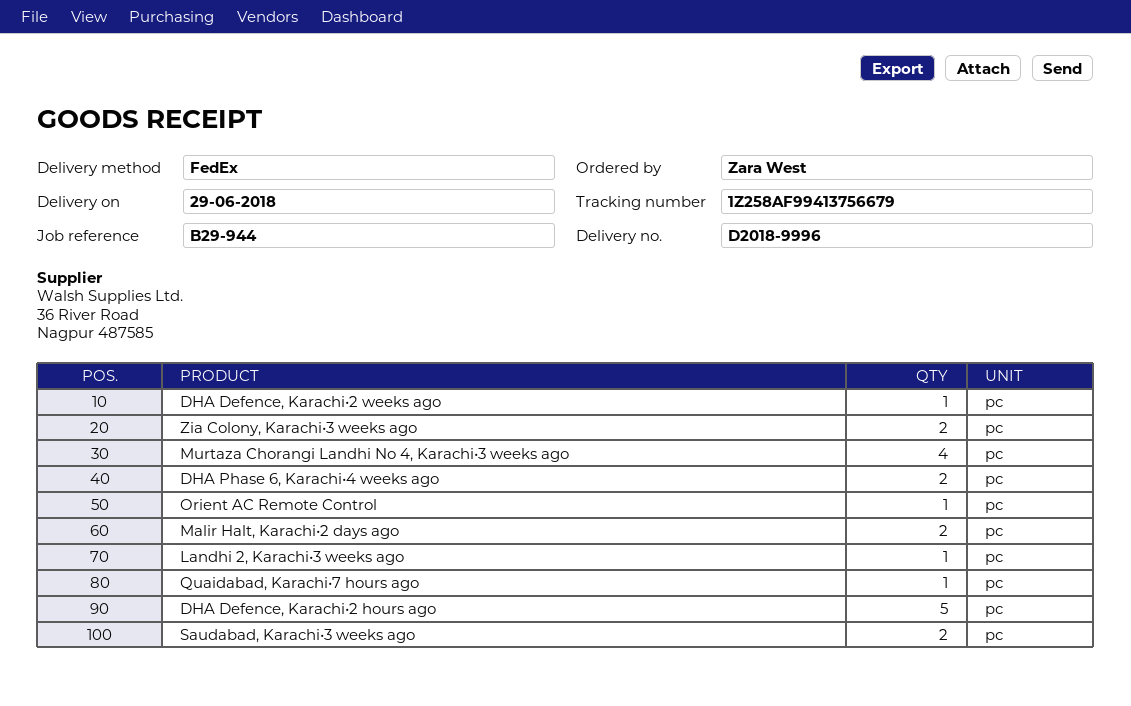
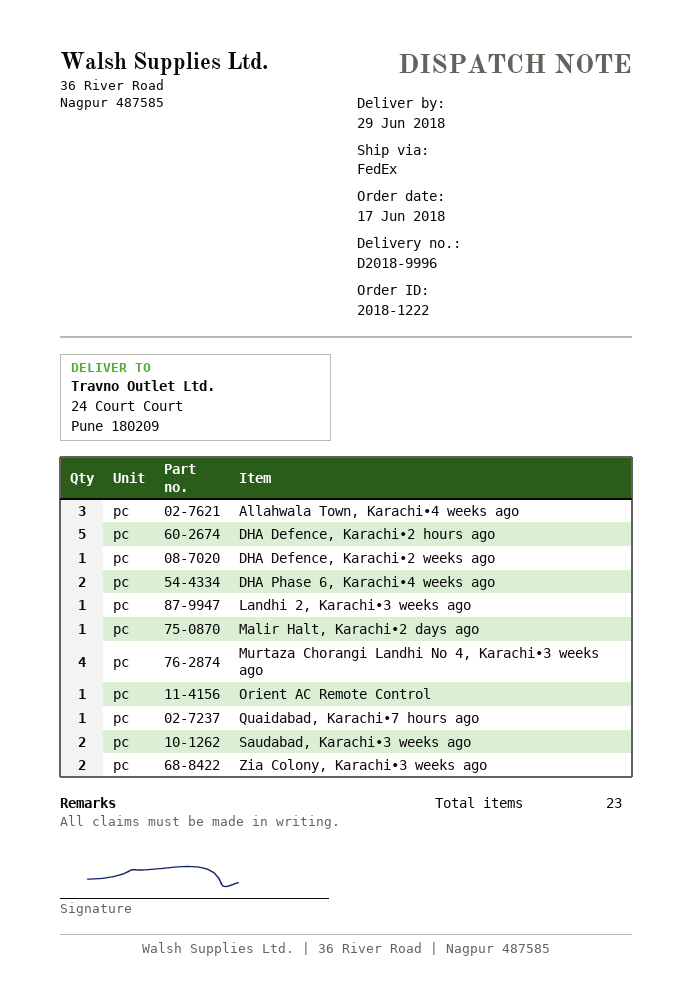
Malir Halt, Karachi•2 days ago: 2 -> 1
Allahwala Town, Karachi•4 weeks ago: none -> 3

